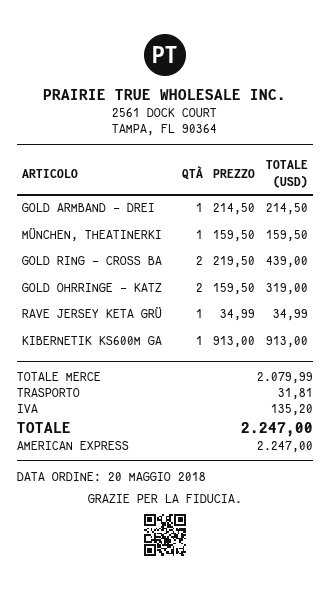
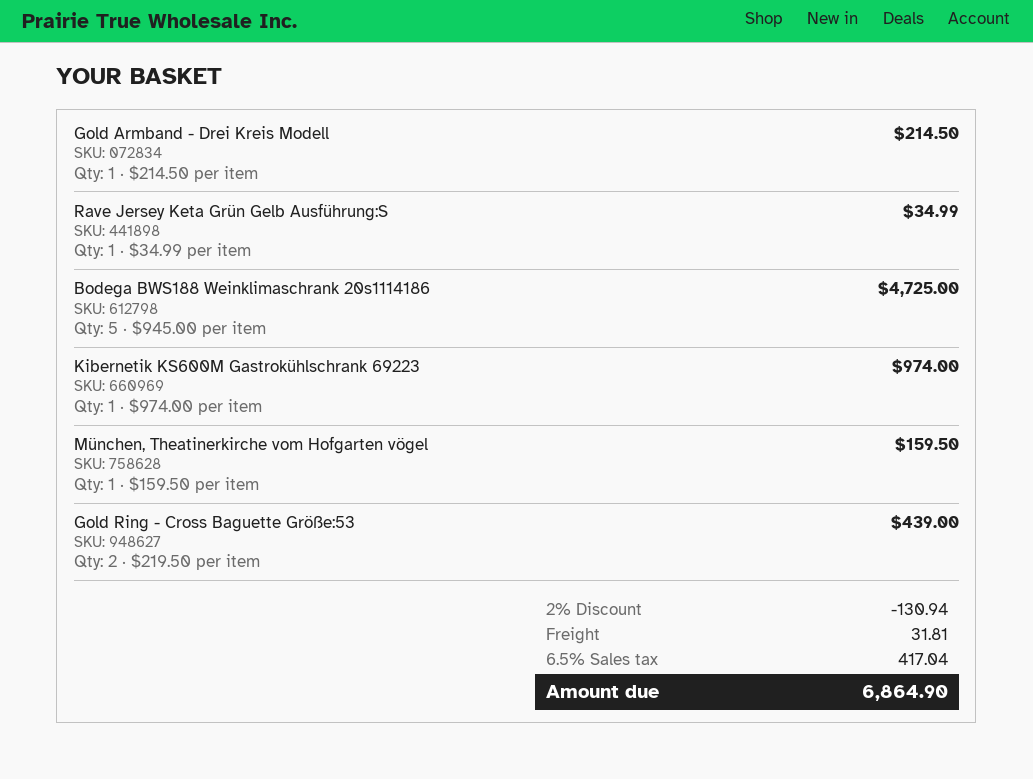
GOLD OHRRINGE - KATZ: 2 x 159.50 = 319.00 -> none
KIBERNETIK KS600M GA: 1 x 913.00 = 913.00 -> 1 x 974.00 = 974.00
Bodega BWS188 Weinklimaschrank 20s1114186: none -> 5 x 945.00 = 4725.00
discount: none -> 2% = 130.94
tax: 135.20 -> 417.04
total: 2247.00 -> 6864.90

